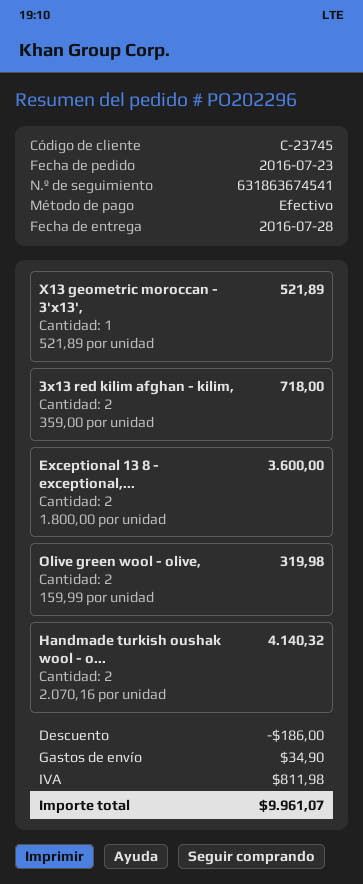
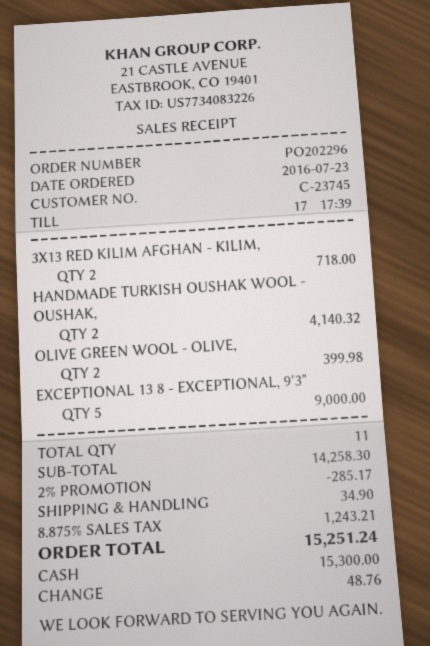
X13 geometric moroccan - 3'x13',: 1 for 521.89 -> none
Exceptional 13 8 - exceptional,...: 2 for 3600.00 -> 5 for 9000.00
Olive green wool - olive,: 2 for 319.98 -> 2 for 399.98
discount: 186.00 -> 285.17
tax: 811.98 -> 1243.21
total: 9961.07 -> 15251.24

